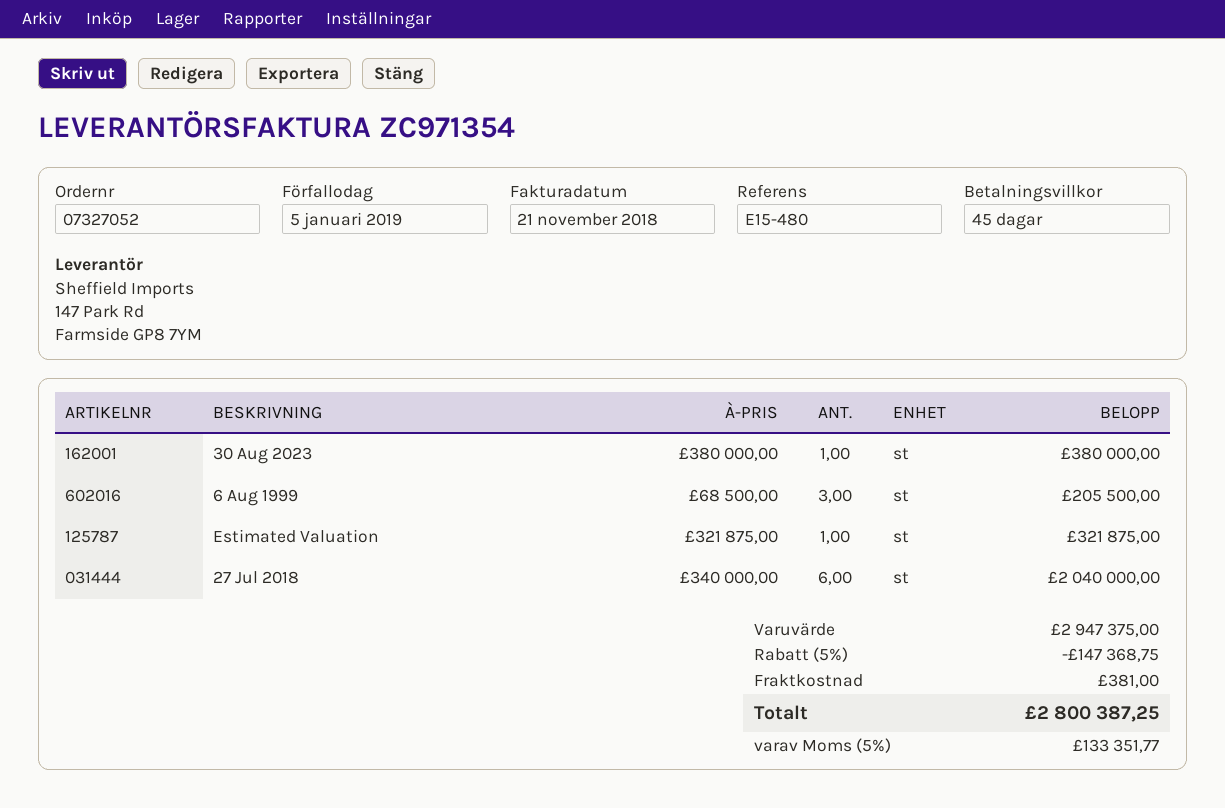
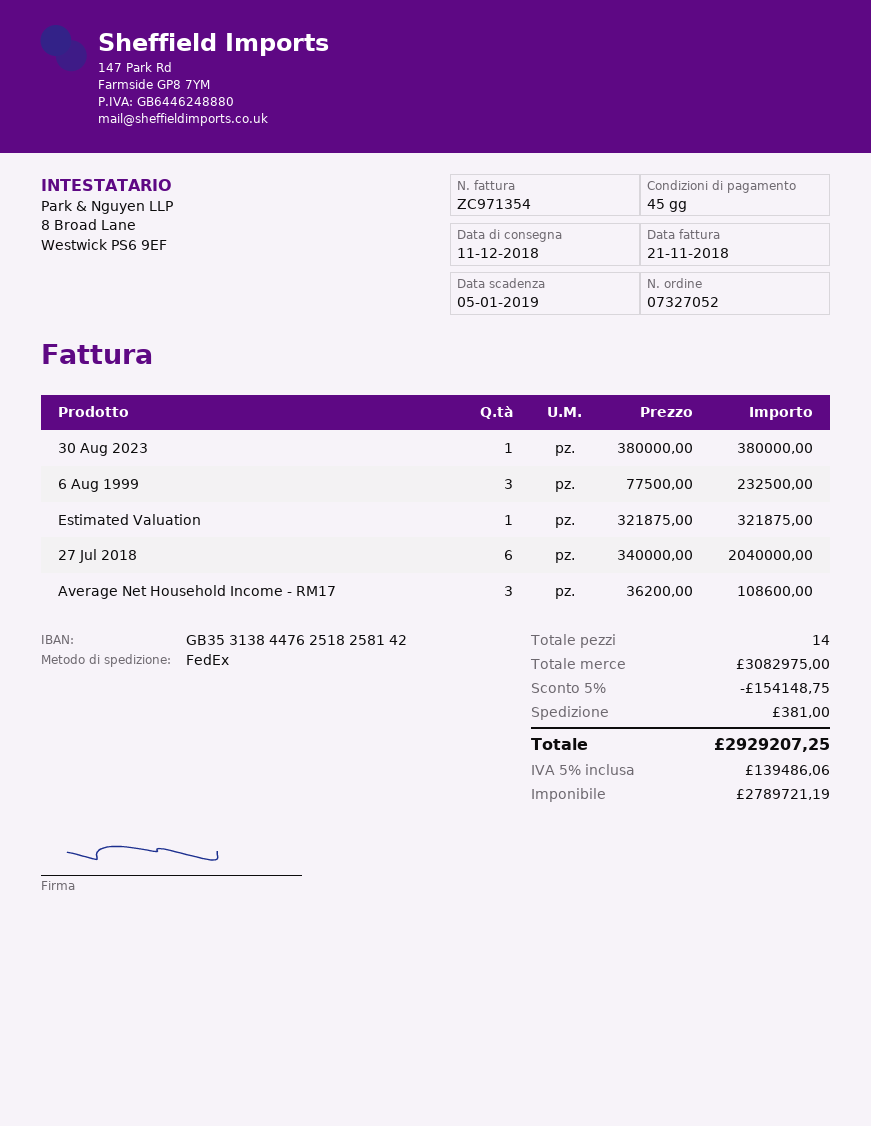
6 Aug 1999: 3 x 68500.00 = 205500.00 -> 3 x 77500.00 = 232500.00
Average Net Household Income - RM17: none -> 3 x 36200.00 = 108600.00
subtotal: 2947375.00 -> 3082975.00
discount: 5% = 147368.75 -> 5% = 154148.75
tax: 5% = 133351.77 -> 5% = 139486.06
total: 2800387.25 -> 2929207.25

